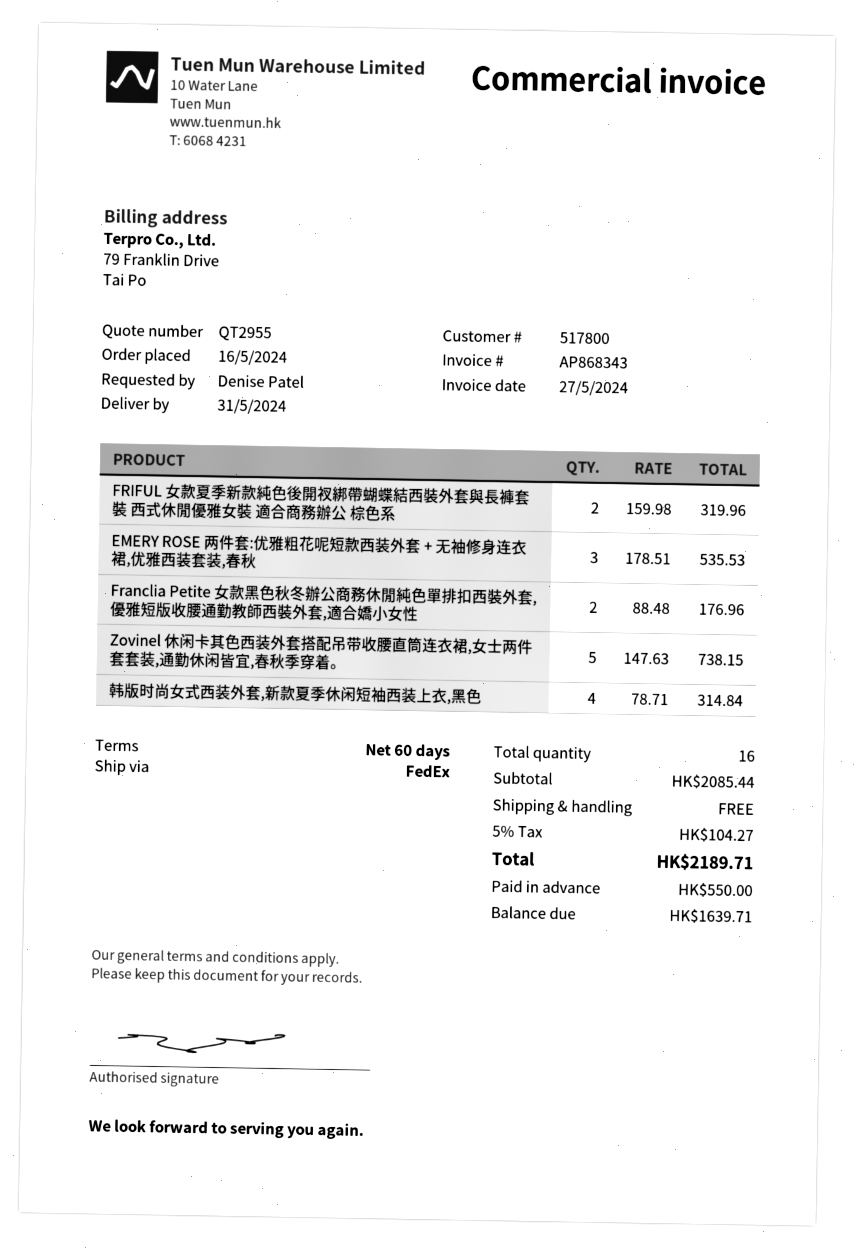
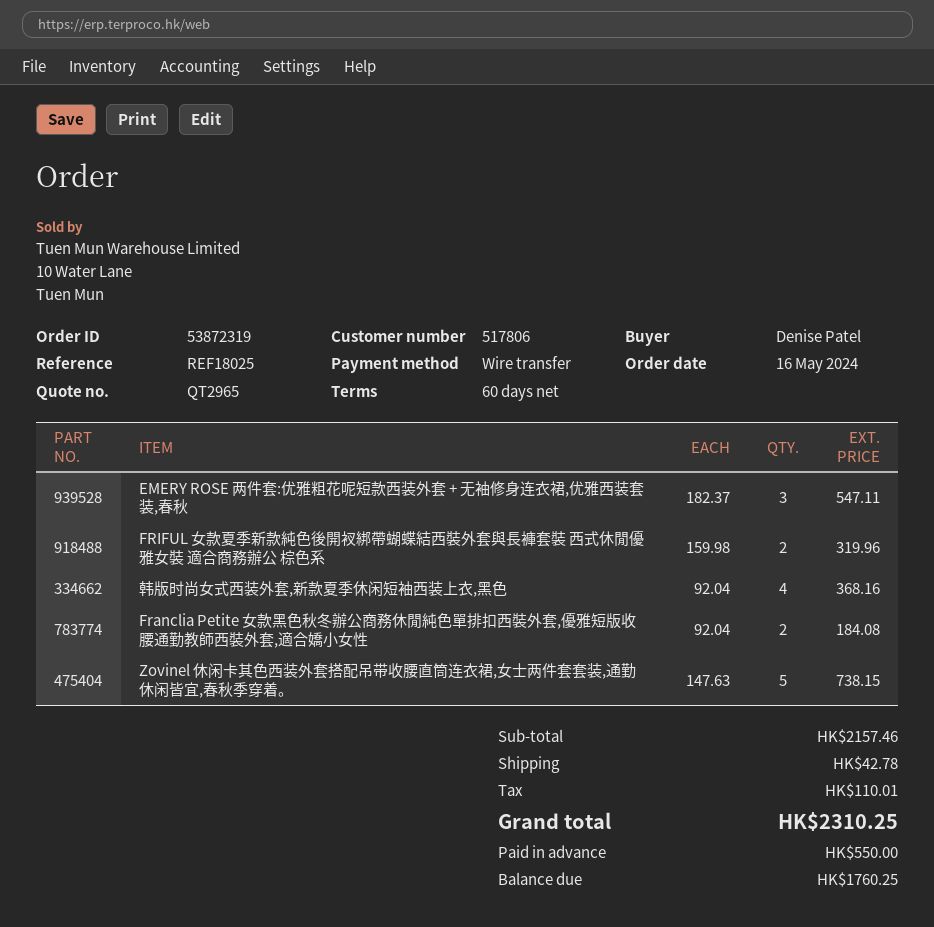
quote number: QT2955 -> QT2965
customer number: 517800 -> 517806
EMERY ROSE 两件套:优雅粗花呢短款西装外套 + 无袖修身连衣裙,优雅西装套装,春秋: 3 x 178.51 = 535.53 -> 3 x 182.37 = 547.11
Franclia Petite 女款黑色秋冬辦公商務休閒純色單排扣西裝外套,優雅短版收腰通勤教師西裝外套,適合嬌小女性: 2 x 88.48 = 176.96 -> 2 x 92.04 = 184.08
韩版时尚女式西装外套,新款夏季休闲短袖西装上衣,黑色: 4 x 78.71 = 314.84 -> 4 x 92.04 = 368.16
subtotal: 2085.44 -> 2157.46
shipping: 0.00 -> 42.78
tax: 104.27 -> 110.01
total: 2189.71 -> 2310.25
balance: 1639.71 -> 1760.25

